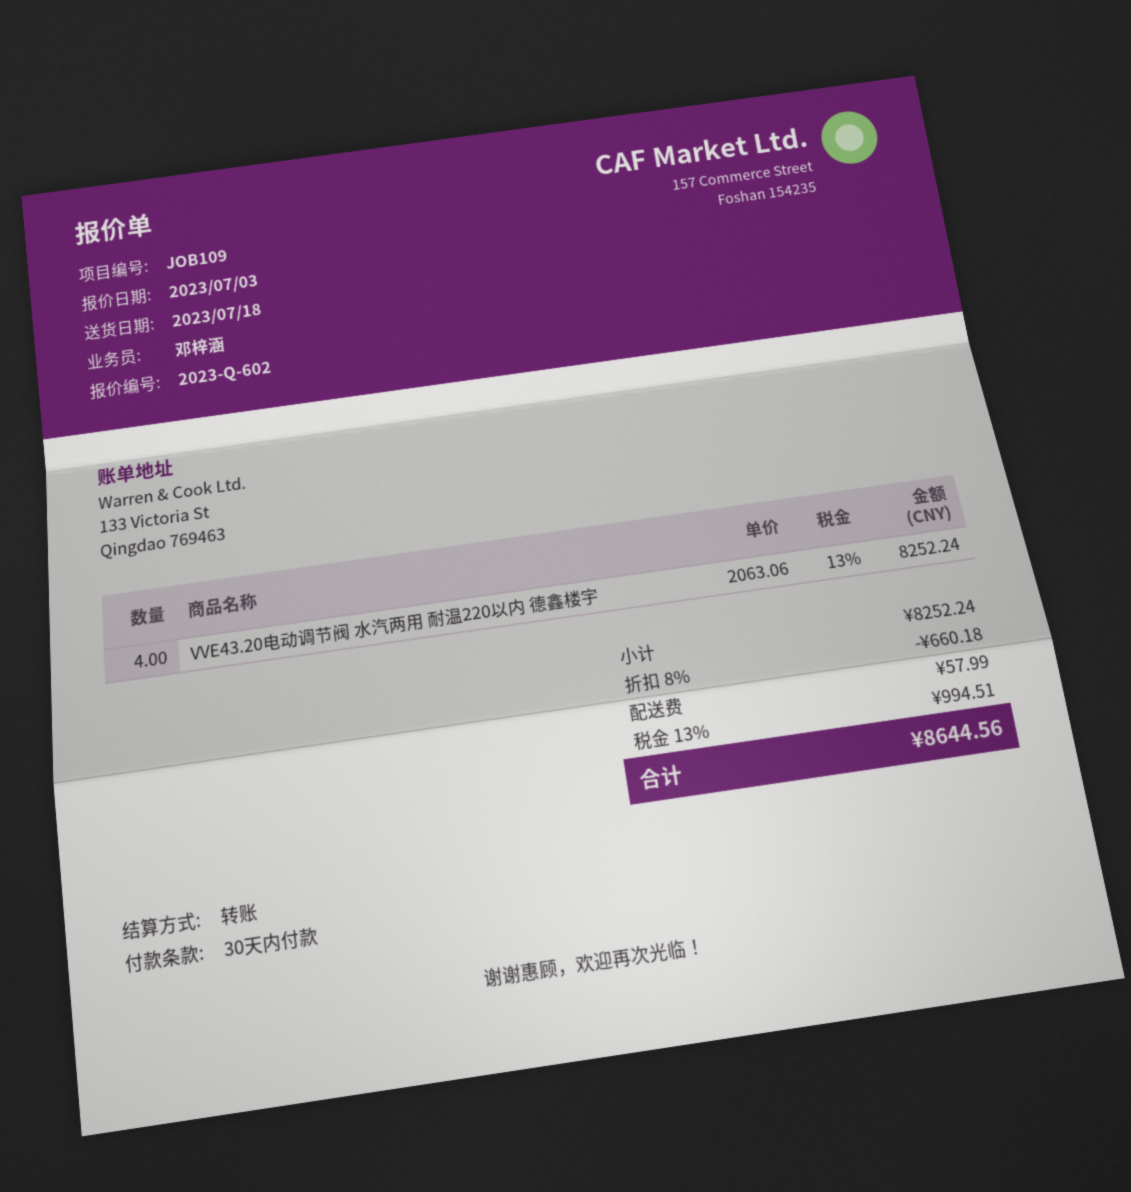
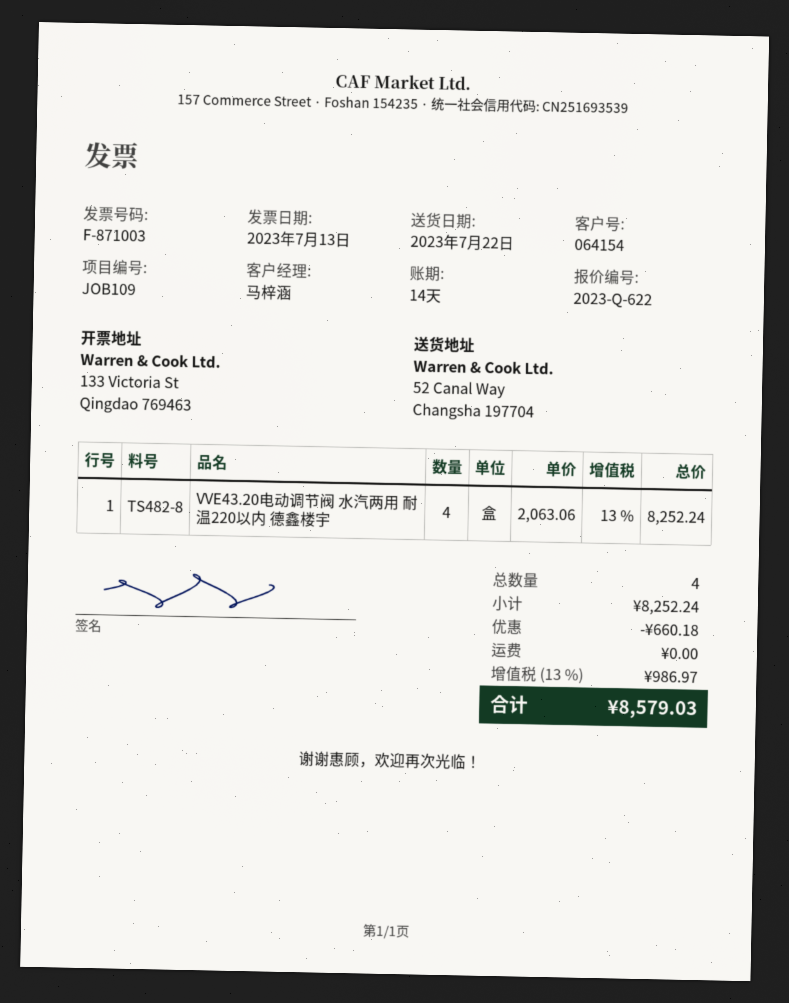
quote number: 2023-Q-602 -> 2023-Q-622
delivery date: 2023-07-18 -> 2023-07-22
payment terms: 30 days -> 14 days
sales rep: 邓梓涵 -> 马梓涵
shipping: 57.99 -> 0.00
tax: 13% = 994.51 -> 13% = 986.97
total: 8644.56 -> 8579.03

